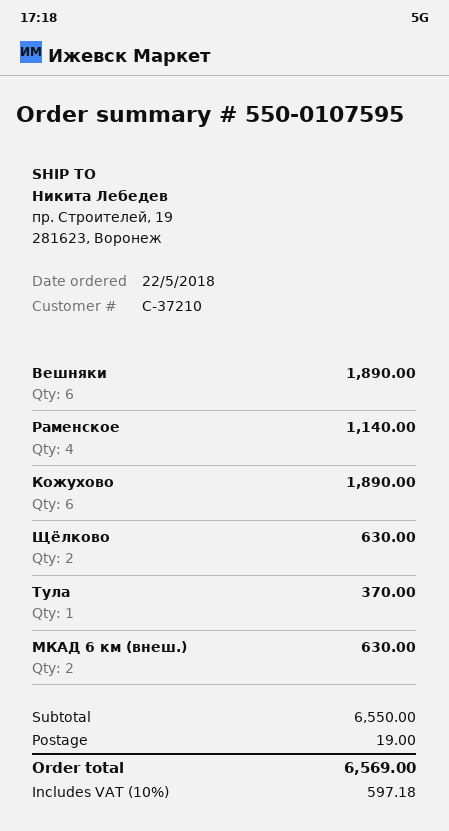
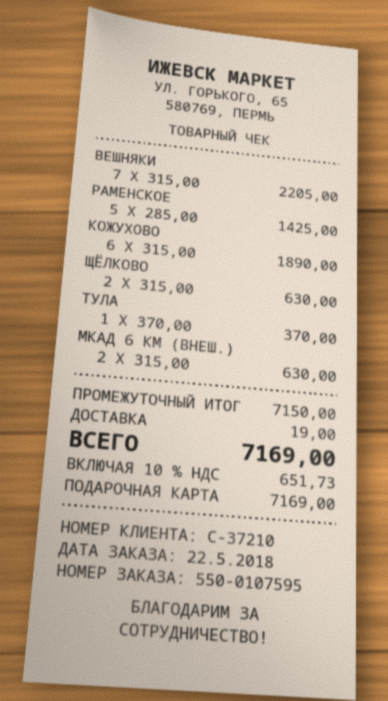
Вешняки: 6 for 1890.00 -> 7 for 2205.00
Раменское: 4 for 1140.00 -> 5 for 1425.00
subtotal: 6550.00 -> 7150.00
tax: 10% = 597.18 -> 10% = 651.73
total: 6569.00 -> 7169.00

